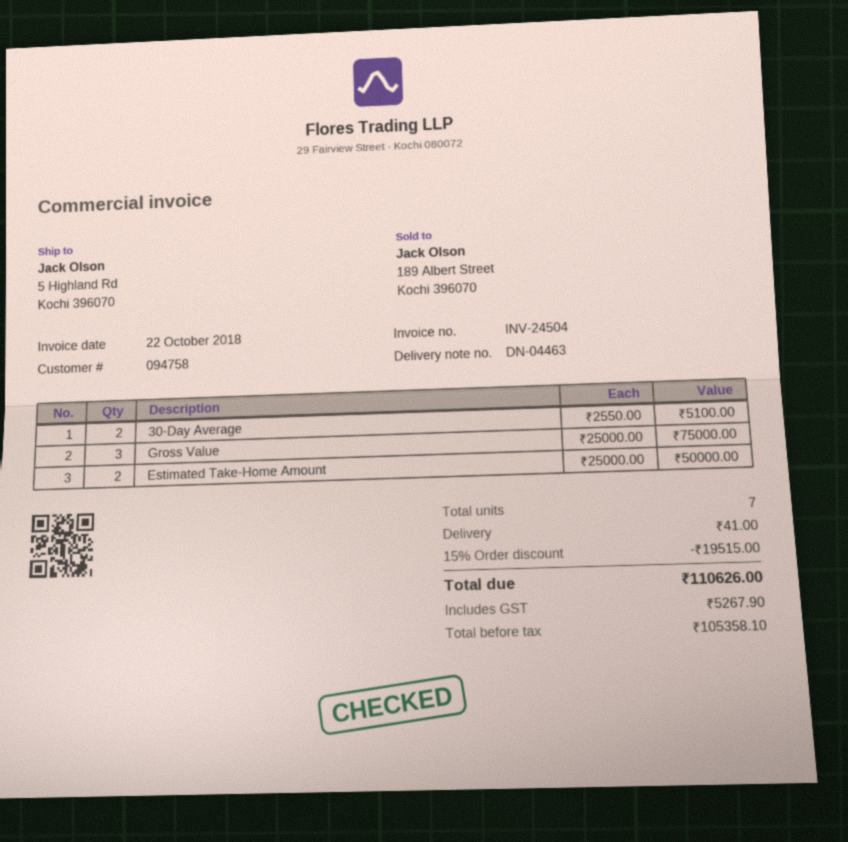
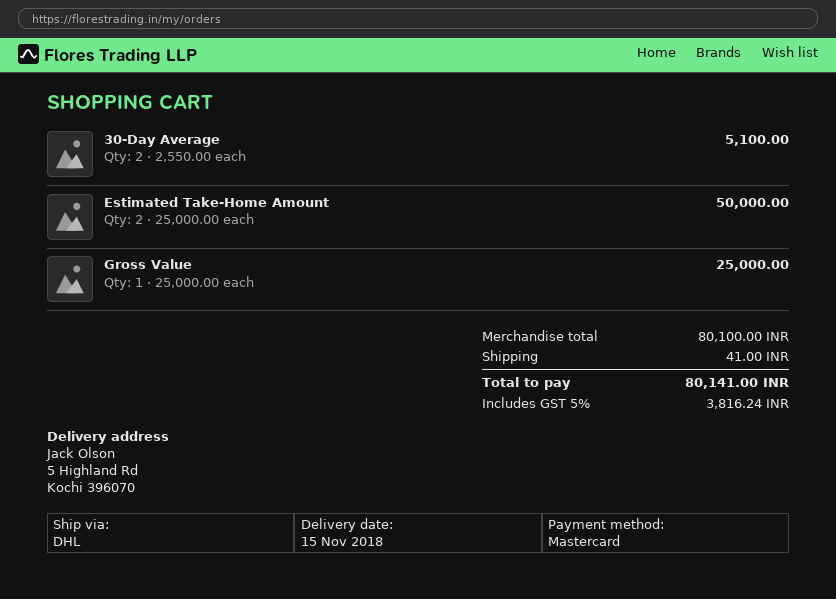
Gross Value: 3 x 25000.00 = 75000.00 -> 1 x 25000.00 = 25000.00
discount: 15% = 19515.00 -> none
tax: 5267.90 -> 3816.24
total: 110626.00 -> 80141.00

